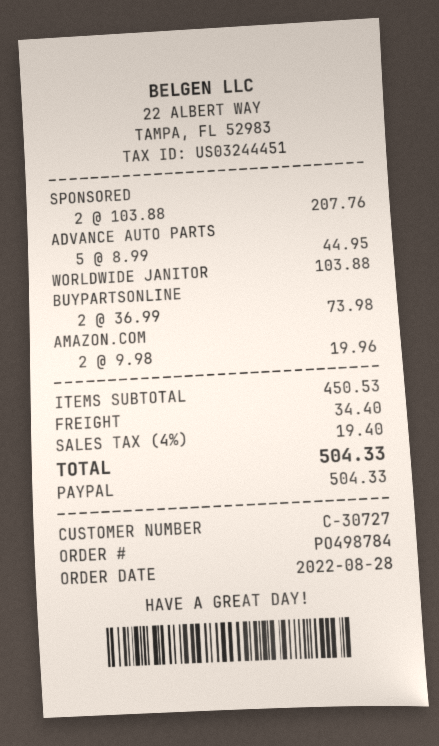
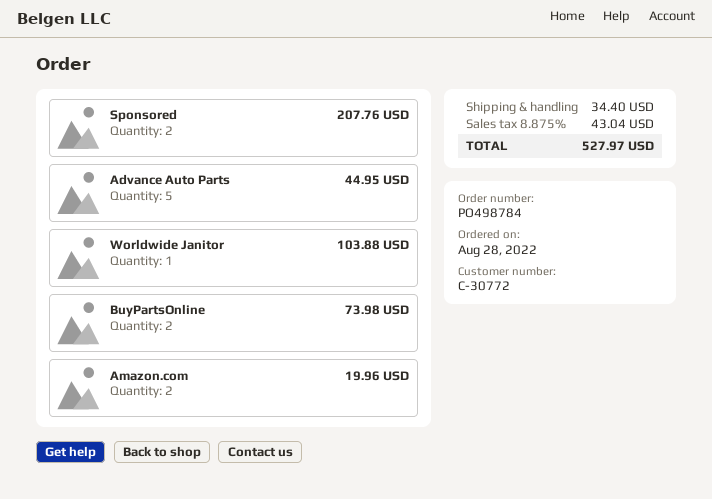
customer number: C-30727 -> C-30772
tax: 4% = 19.40 -> 8.875% = 43.04
total: 504.33 -> 527.97

